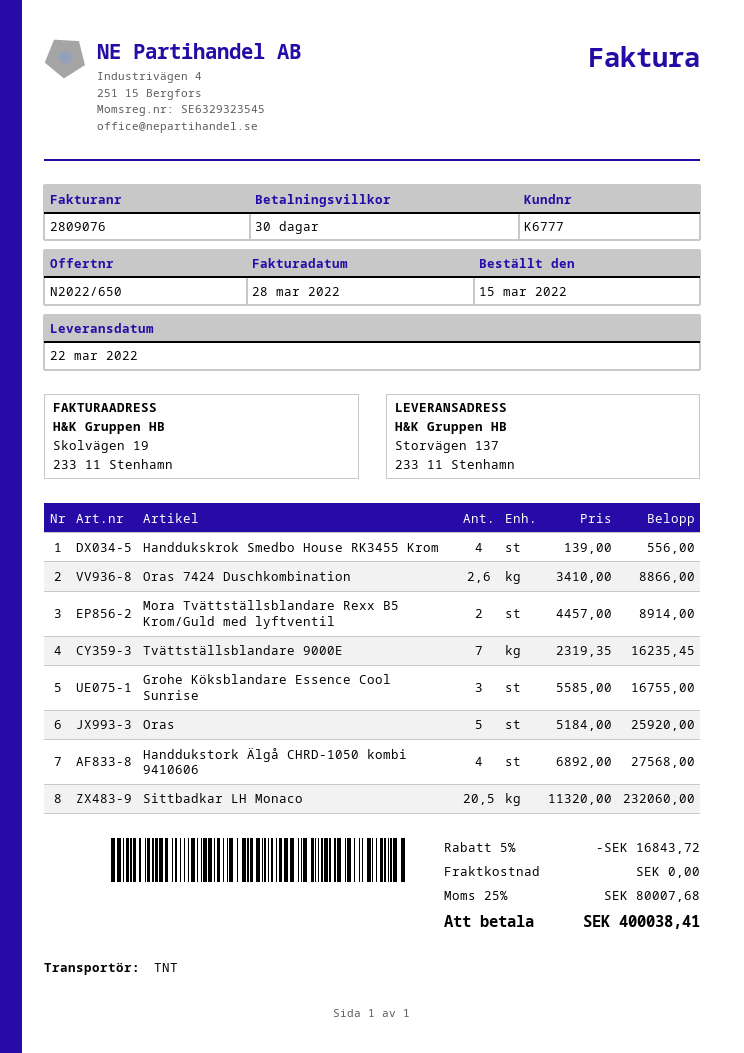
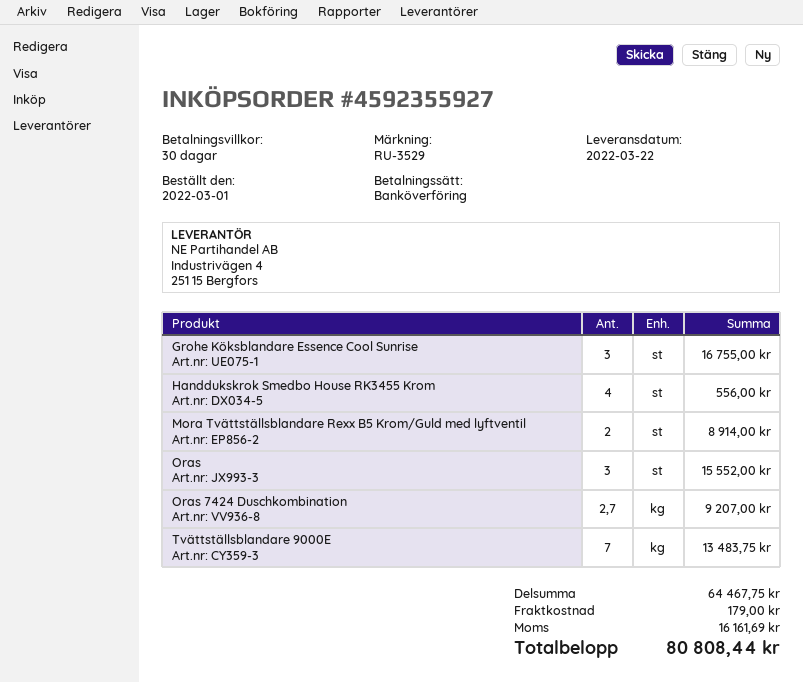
order date: 2022-03-15 -> 2022-03-01
Oras 7424 Duschkombination: 2.6 for 8866.00 -> 2.7 for 9207.00
Tvättställsblandare 9000E: 7 for 16235.45 -> 7 for 13483.75
Oras: 5 for 25920.00 -> 3 for 15552.00
Handdukstork Älgå CHRD-1050 kombi 9410606: 4 for 27568.00 -> none
Sittbadkar LH Monaco: 20.5 for 232060.00 -> none
discount: 5% = 16843.72 -> none
shipping: 0.00 -> 179.00
tax: 80007.68 -> 16161.69
total: 400038.41 -> 80808.44

